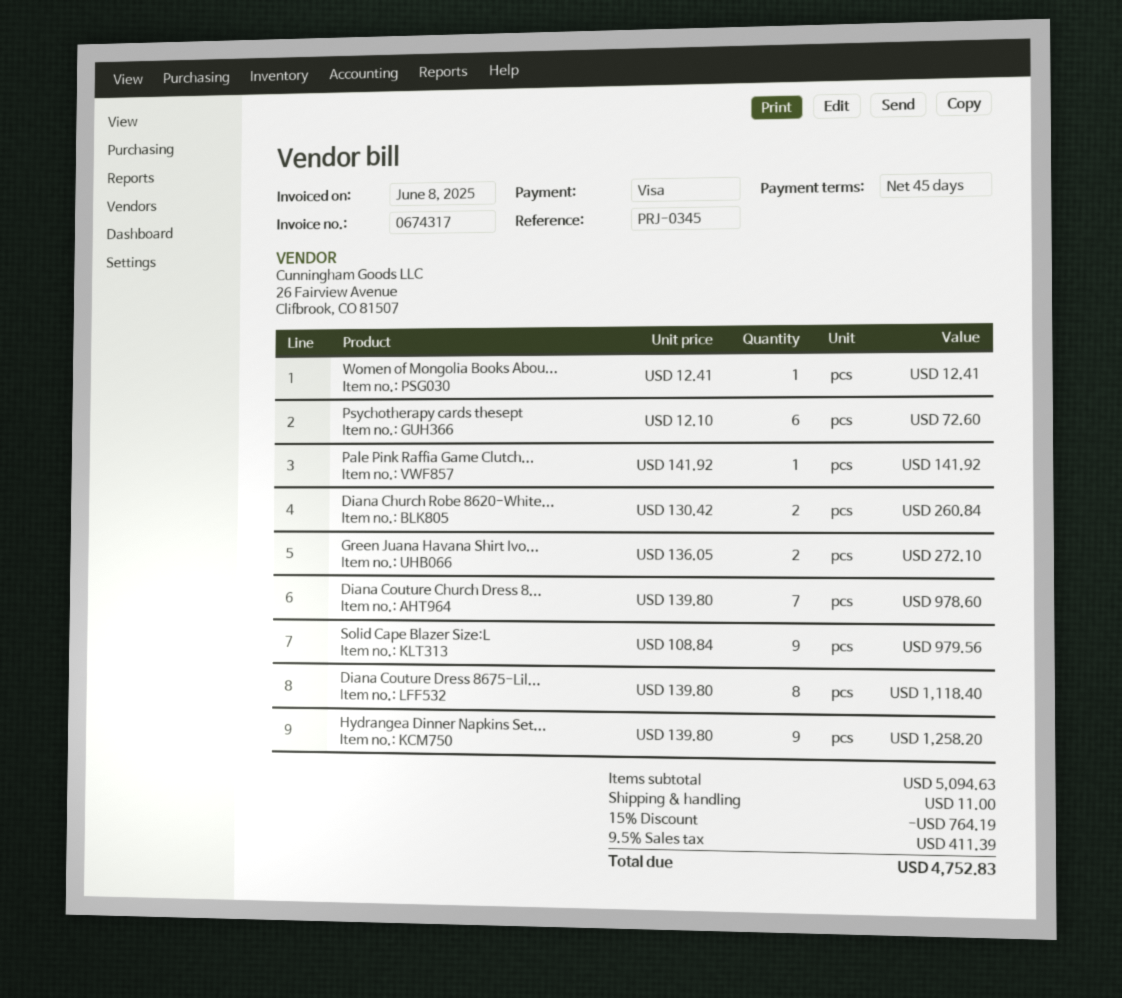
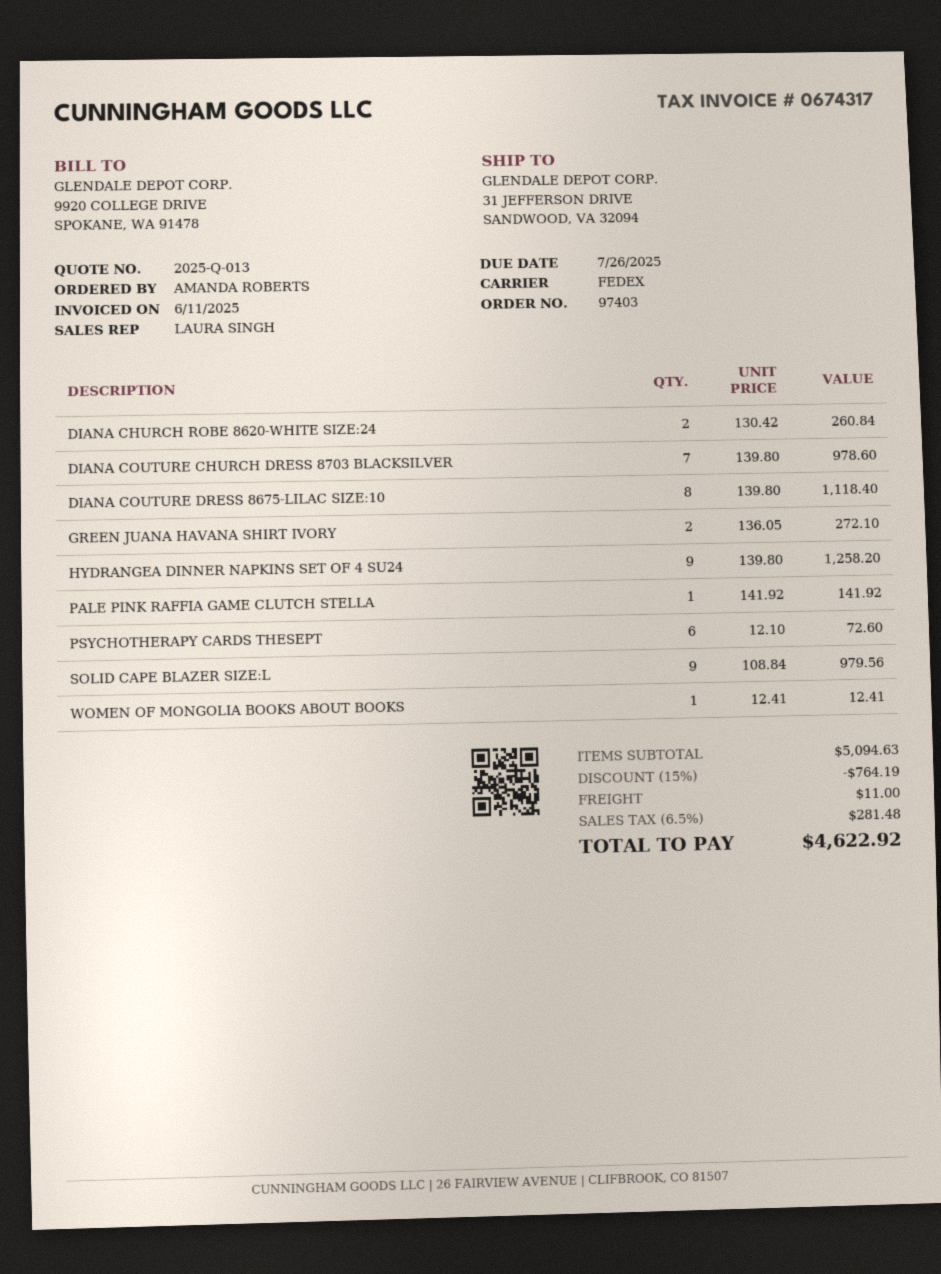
invoice date: 2025-06-08 -> 2025-06-11
tax: 9.5% = 411.39 -> 6.5% = 281.48
total: 4752.83 -> 4622.92

